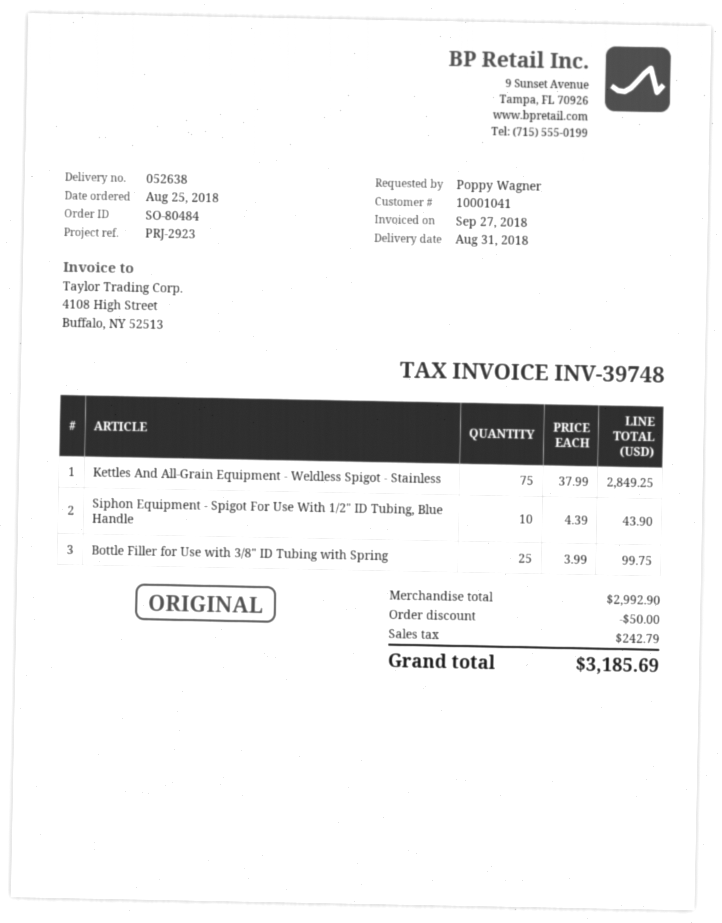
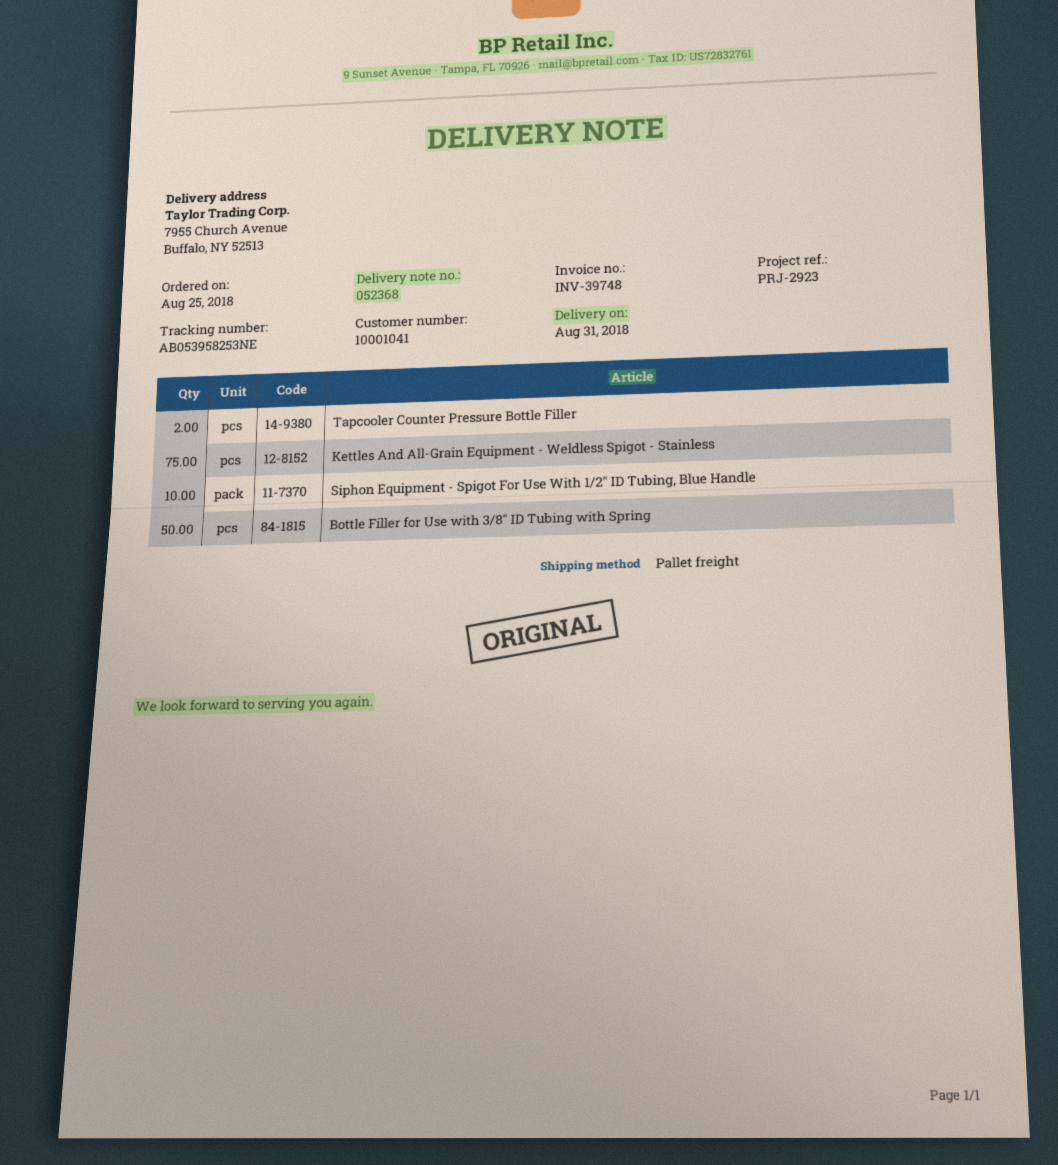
delivery note number: 052638 -> 052368
Bottle Filler for Use with 3/8" ID Tubing with Spring: 25 -> 50
Tapcooler Counter Pressure Bottle Filler: none -> 2

